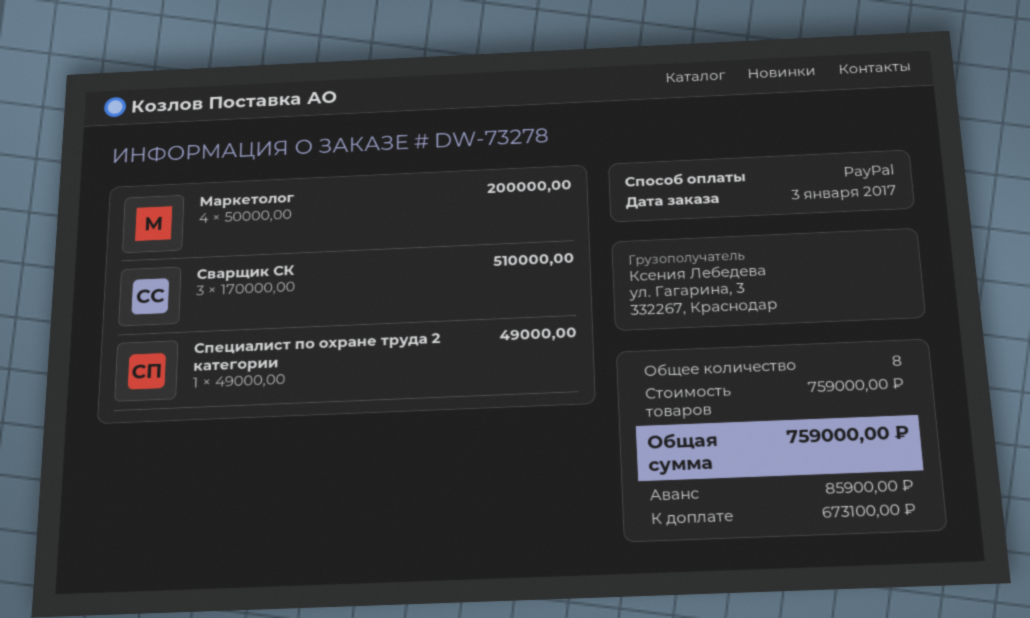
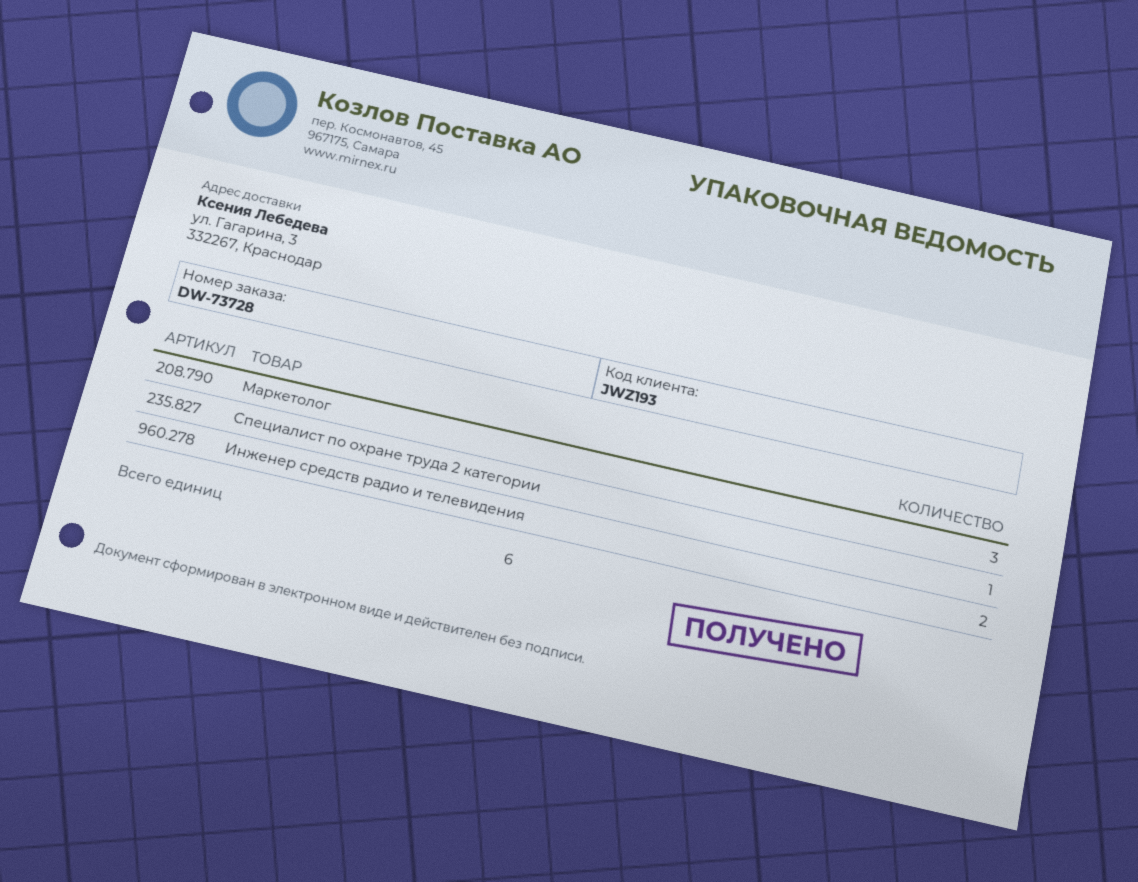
order number: DW-73278 -> DW-73728
Маркетолог: 4 -> 3
Сварщик СК: 3 -> none
Инженер средств радио и телевидения: none -> 2
total quantity: 8 -> 6

